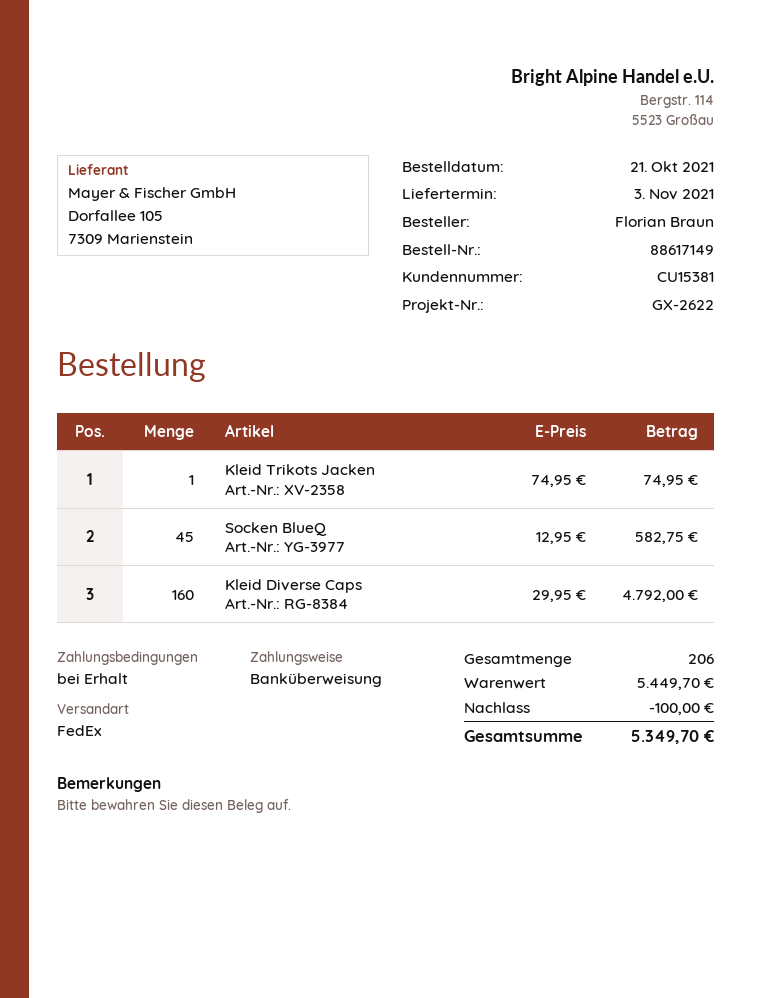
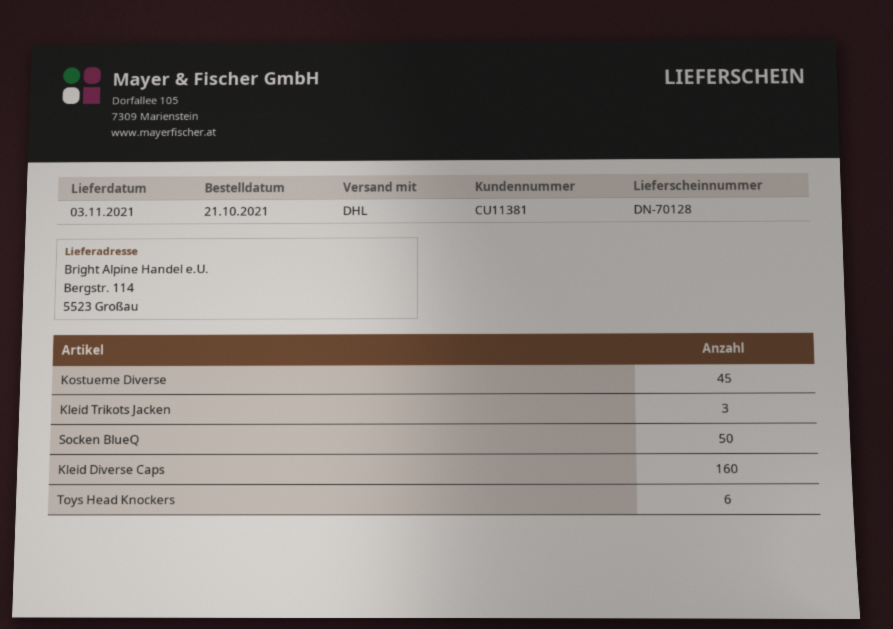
customer number: CU15381 -> CU11381
shipping method: FedEx -> DHL
Kleid Trikots Jacken: 1 -> 3
Socken BlueQ: 45 -> 50
Kostueme Diverse: none -> 45
Toys Head Knockers: none -> 6

